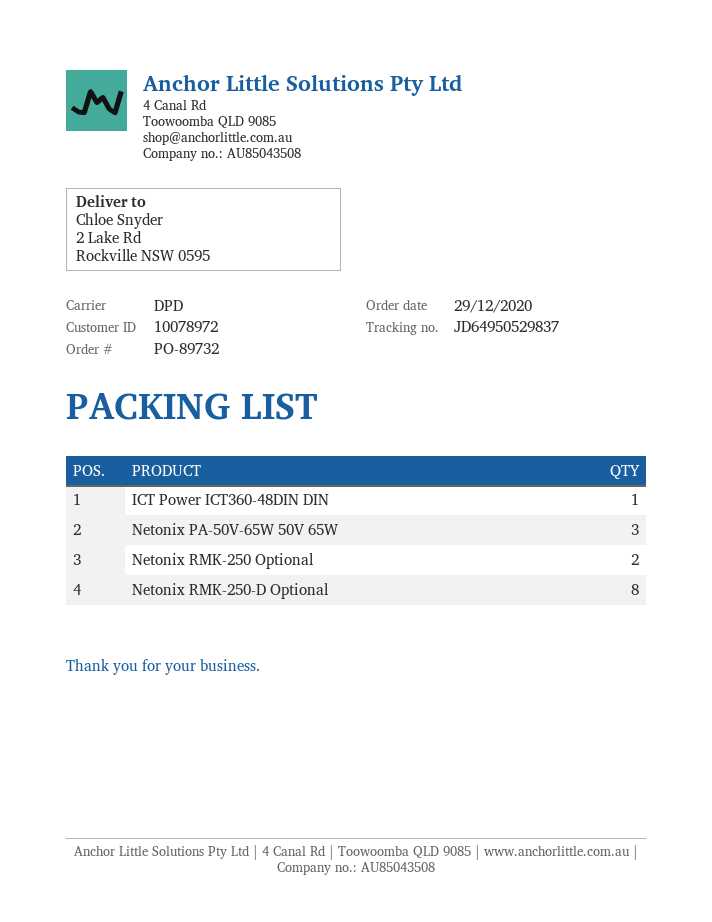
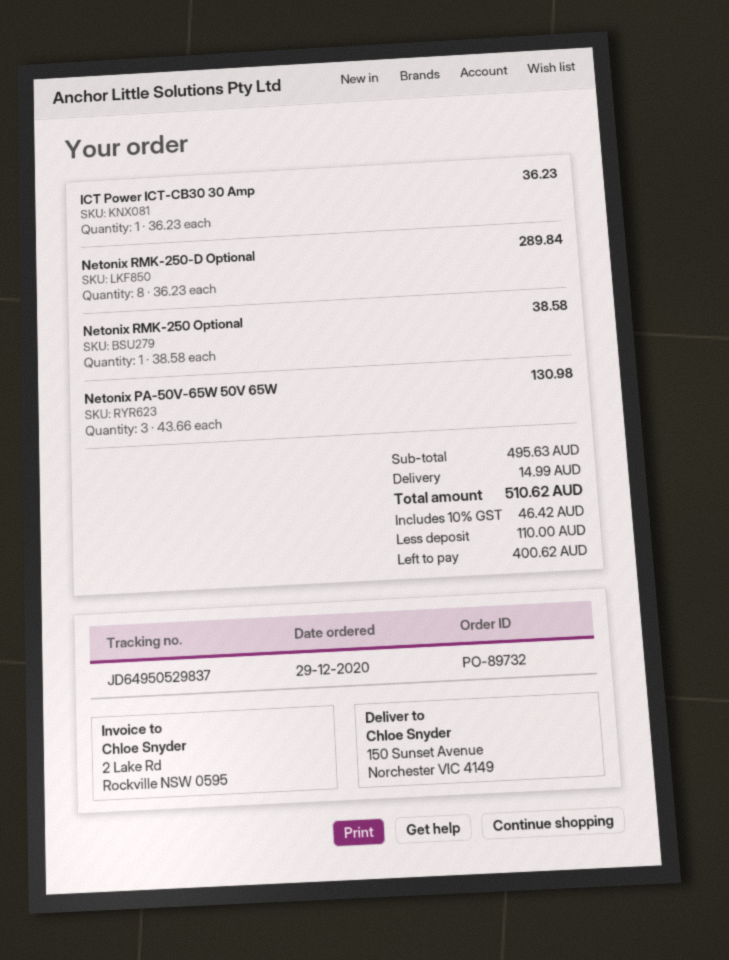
ship to: 2 Lake Rd, Rockville NSW 0595 -> 150 Sunset Avenue, Norchester VIC 4149
ICT Power ICT360-48DIN DIN: 1 -> none
Netonix RMK-250 Optional: 2 -> 1
ICT Power ICT-CB30 30 Amp: none -> 1

